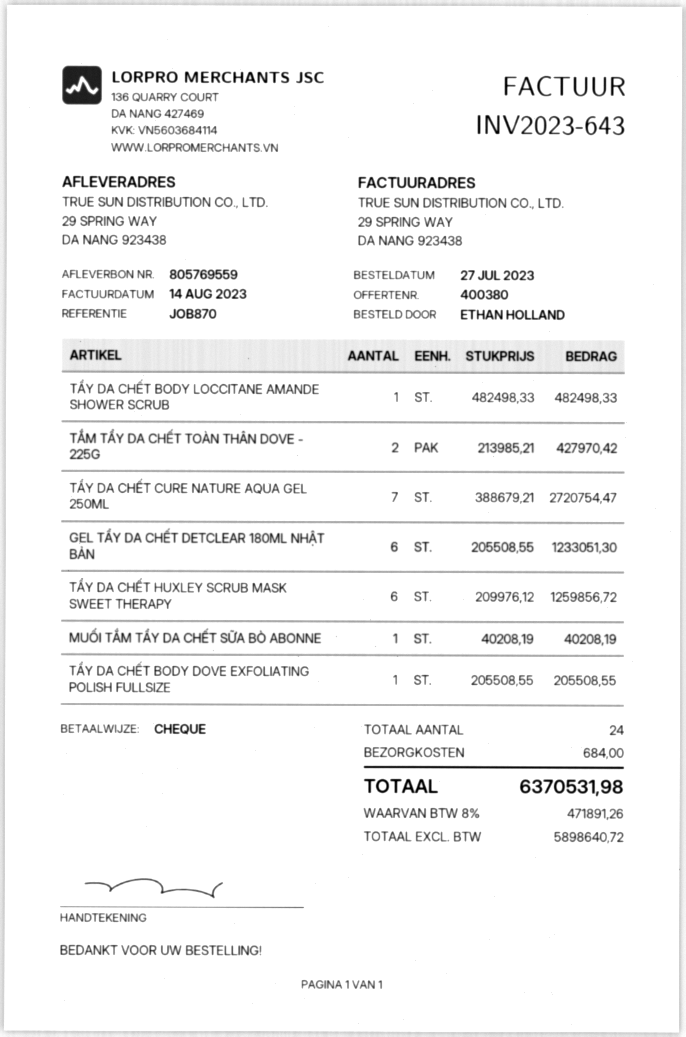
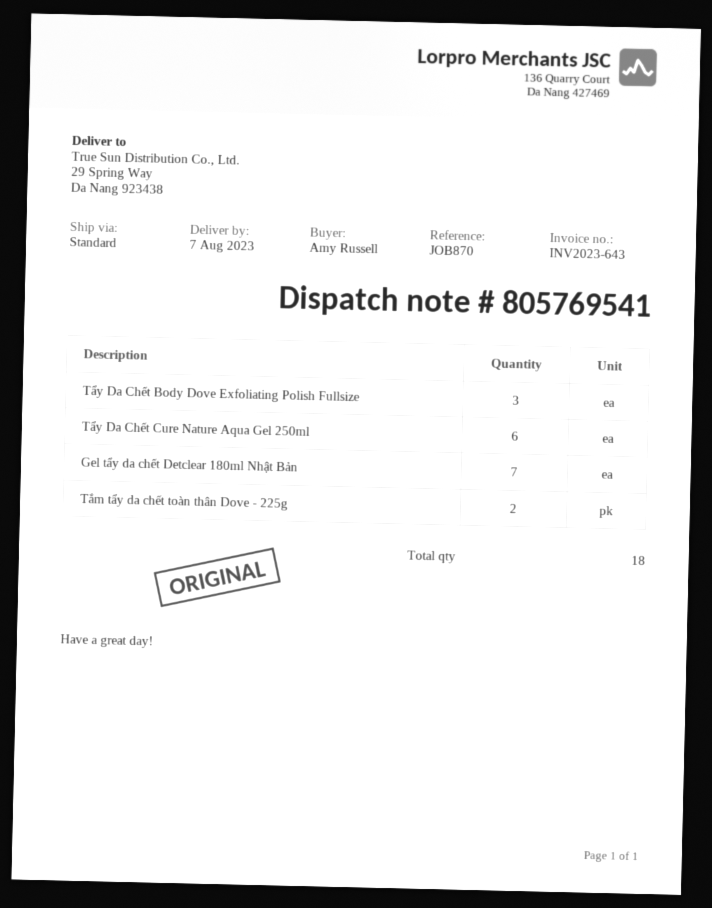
delivery note number: 805769559 -> 805769541
ordered by: ETHAN HOLLAND -> Amy Russell
TẨY DA CHẾT BODY LOCCITANE AMANDE SHOWER SCRUB: 1 -> none
TẨY DA CHẾT CURE NATURE AQUA GEL 250ML: 7 -> 6
GEL TẨY DA CHẾT DETCLEAR 180ML NHẬT BẢN: 6 -> 7
TẨY DA CHẾT HUXLEY SCRUB MASK SWEET THERAPY: 6 -> none
MUỐI TẮM TẨY DA CHẾT SỮA BÒ ABONNE: 1 -> none
TẨY DA CHẾT BODY DOVE EXFOLIATING POLISH FULLSIZE: 1 -> 3
total quantity: 24 -> 18

